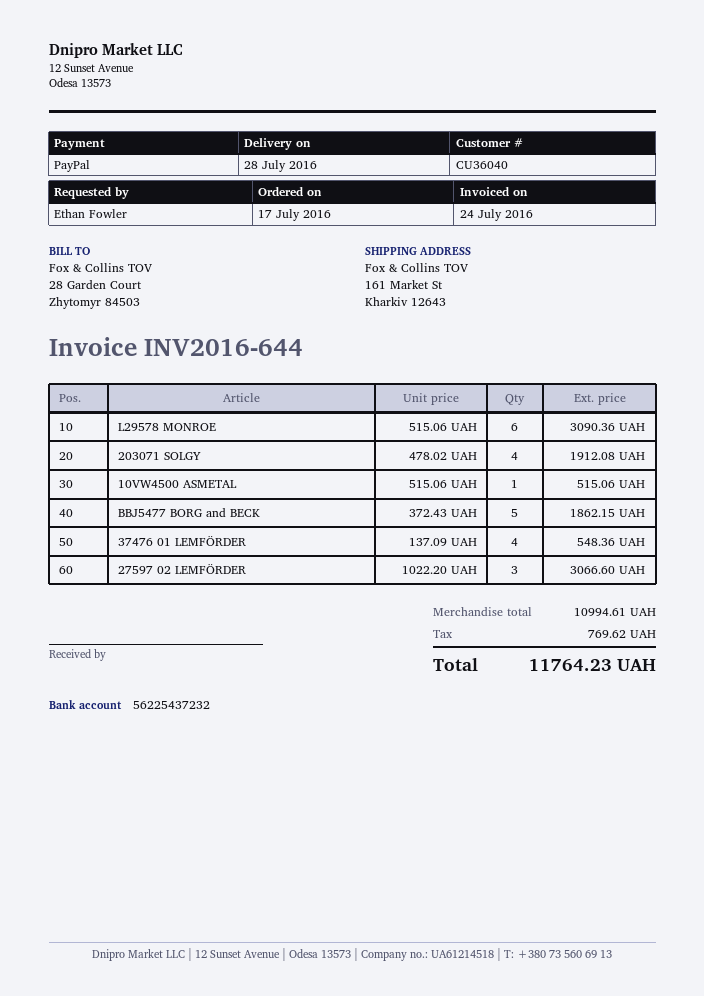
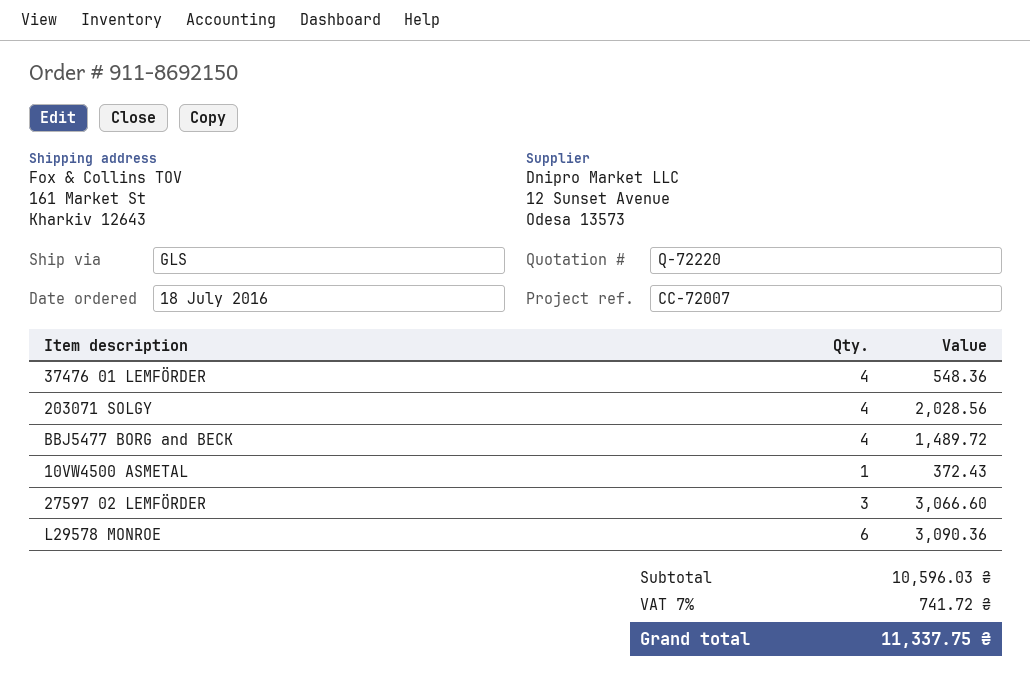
order date: 2016-07-17 -> 2016-07-18
203071 SOLGY: 4 for 1912.08 -> 4 for 2028.56
10VW4500 ASMETAL: 1 for 515.06 -> 1 for 372.43
BBJ5477 BORG and BECK: 5 for 1862.15 -> 4 for 1489.72
subtotal: 10994.61 -> 10596.03
tax: 769.62 -> 741.72
total: 11764.23 -> 11337.75

